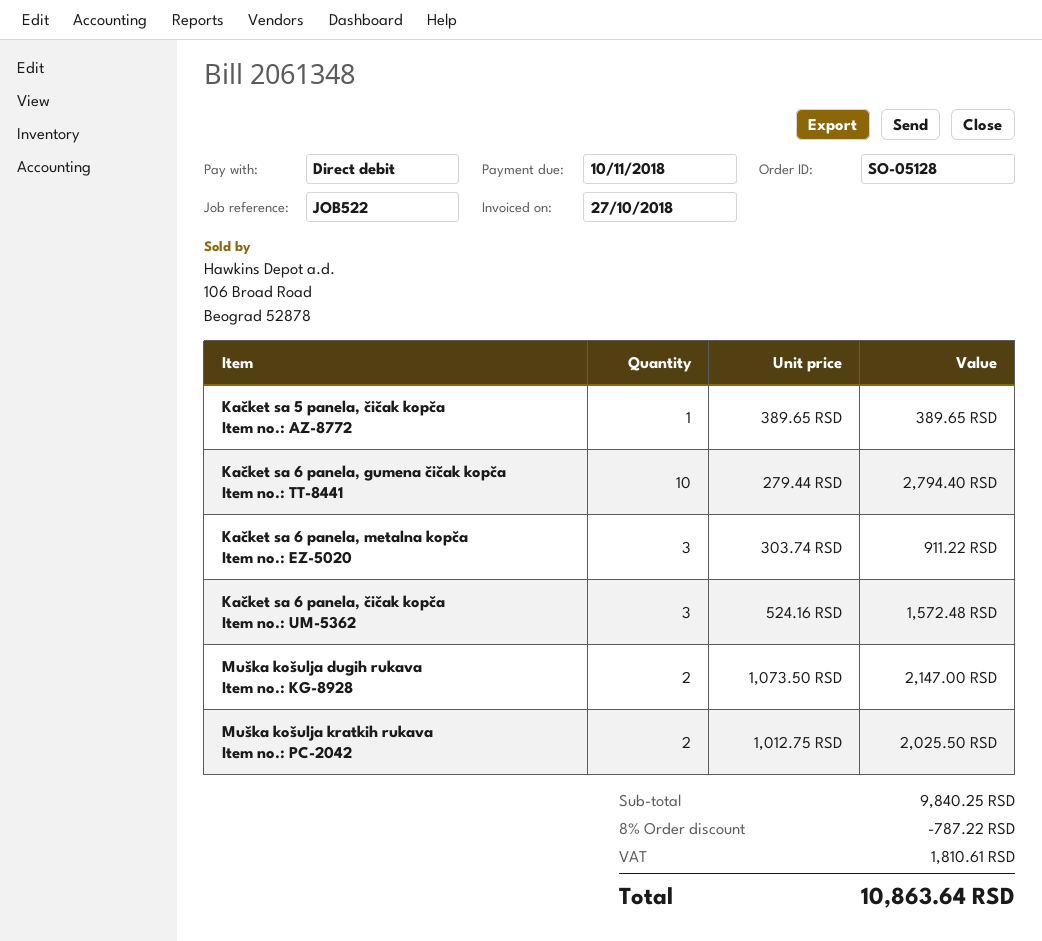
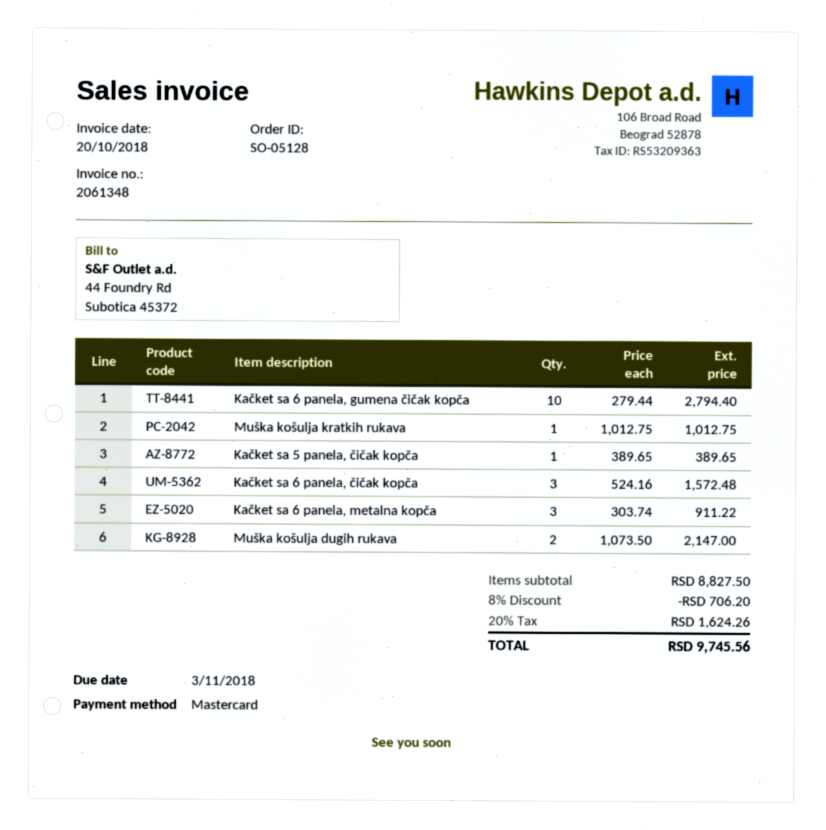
invoice date: 2018-10-27 -> 2018-10-20
due date: 2018-11-10 -> 2018-11-03
payment method: direct debit -> Mastercard
Muška košulja kratkih rukava: 2 x 1012.75 = 2025.50 -> 1 x 1012.75 = 1012.75
subtotal: 9840.25 -> 8827.50
discount: 8% = 787.22 -> 8% = 706.20
tax: 1810.61 -> 1624.26
total: 10863.64 -> 9745.56

